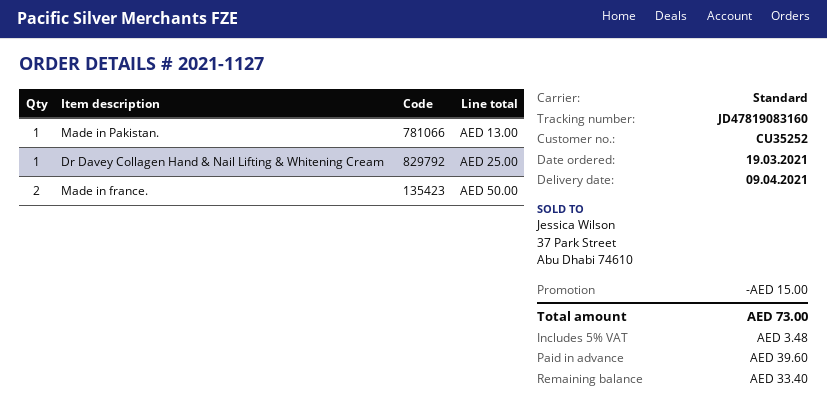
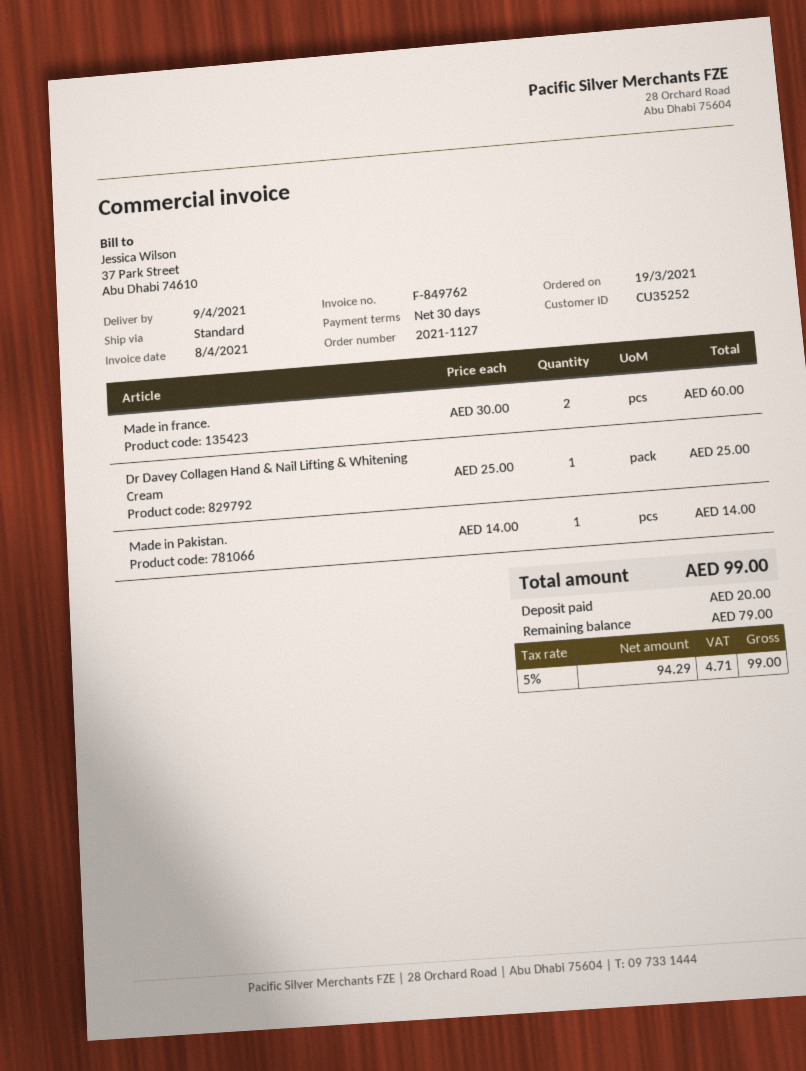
Made in Pakistan.: 1 for 13.00 -> 1 for 14.00
Made in france.: 2 for 50.00 -> 2 for 60.00
discount: 15.00 -> none
tax: 5% = 3.48 -> 5% = 4.71
total: 73.00 -> 99.00
deposit: 39.60 -> 20.00
balance: 33.40 -> 79.00

